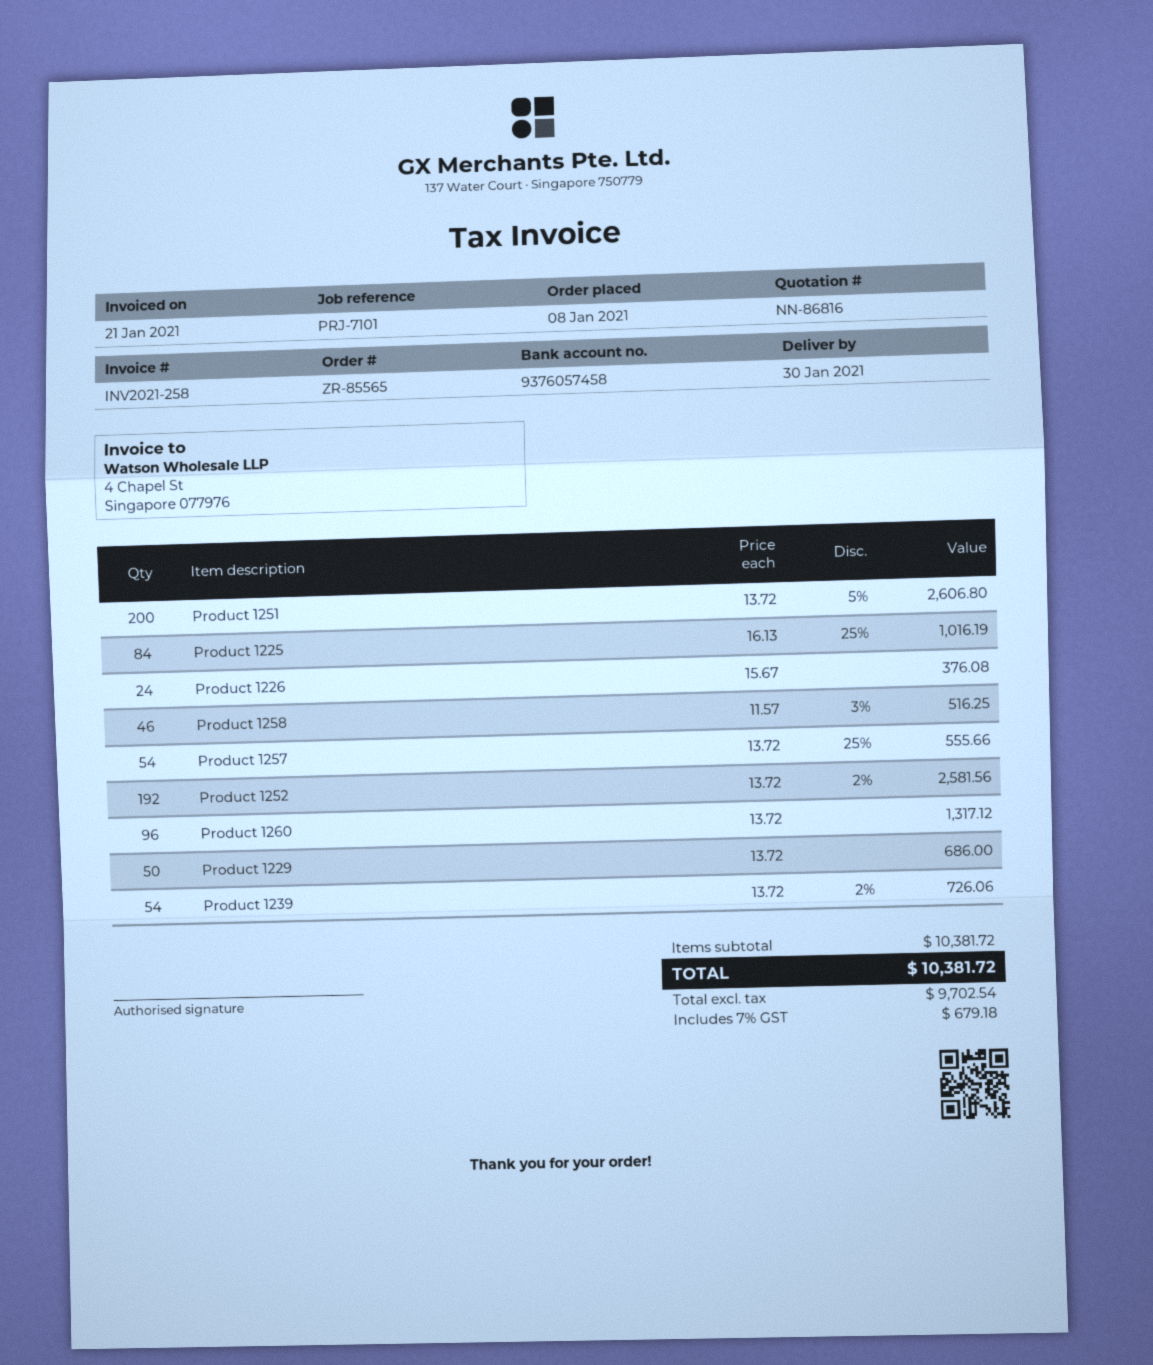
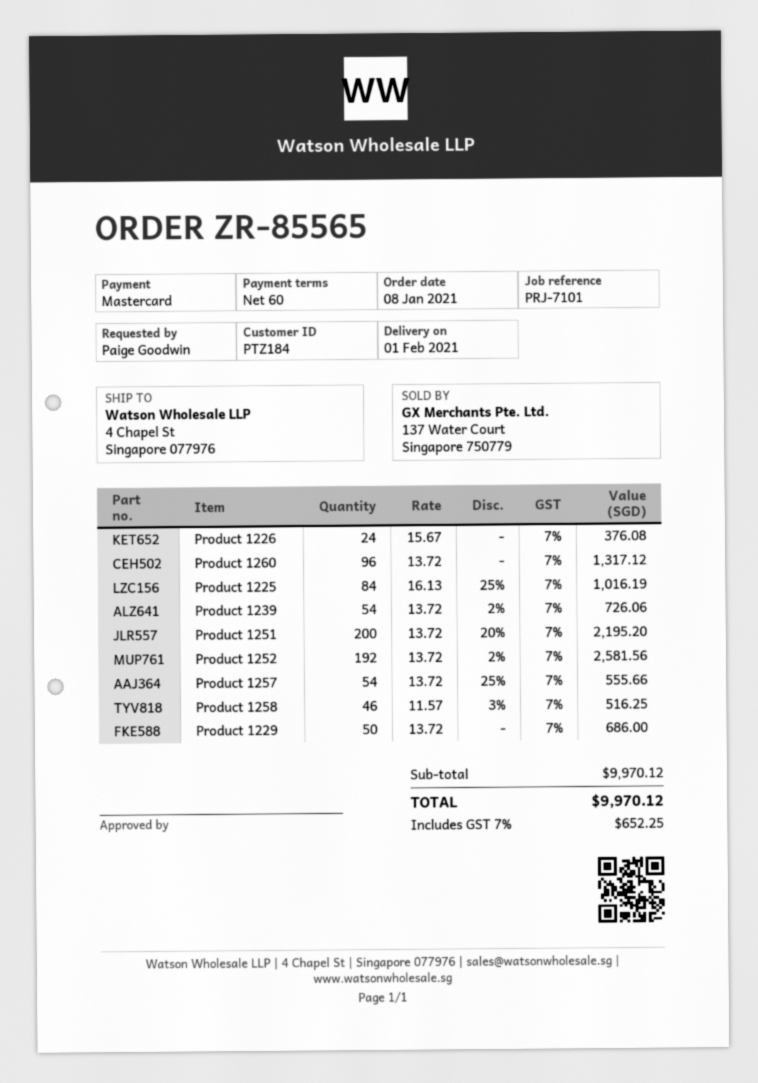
delivery date: 2021-01-30 -> 2021-02-01
Product 1251: 200 x 13.72 - 5% = 2606.80 -> 200 x 13.72 - 20% = 2195.20
subtotal: 10381.72 -> 9970.12
tax: 7% = 679.18 -> 7% = 652.25
total: 10381.72 -> 9970.12

